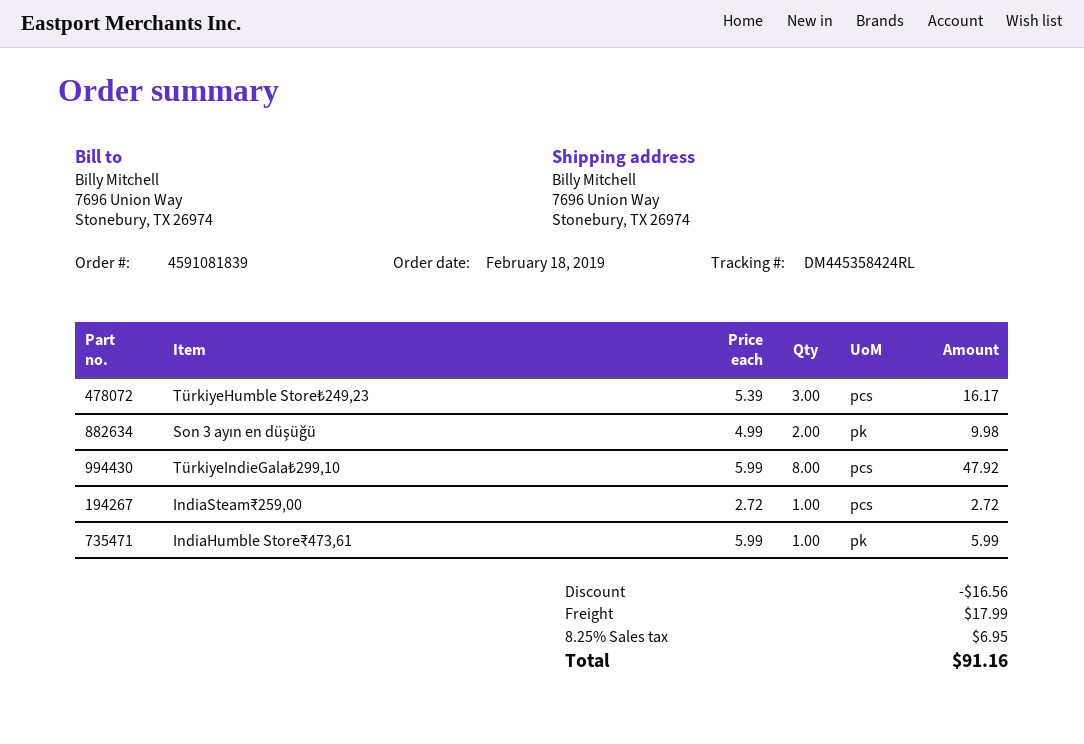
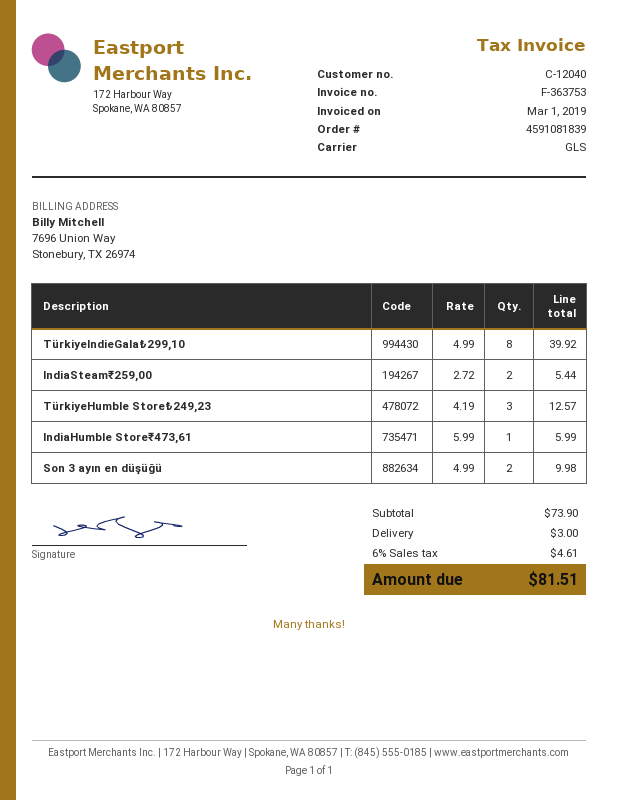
TürkiyeHumble Store₺249,23: 3 x 5.39 = 16.17 -> 3 x 4.19 = 12.57
TürkiyeIndieGala₺299,10: 8 x 5.99 = 47.92 -> 8 x 4.99 = 39.92
IndiaSteam₹259,00: 1 x 2.72 = 2.72 -> 2 x 2.72 = 5.44
discount: 16.56 -> none
shipping: 17.99 -> 3.00
tax: 8.25% = 6.95 -> 6% = 4.61
total: 91.16 -> 81.51

